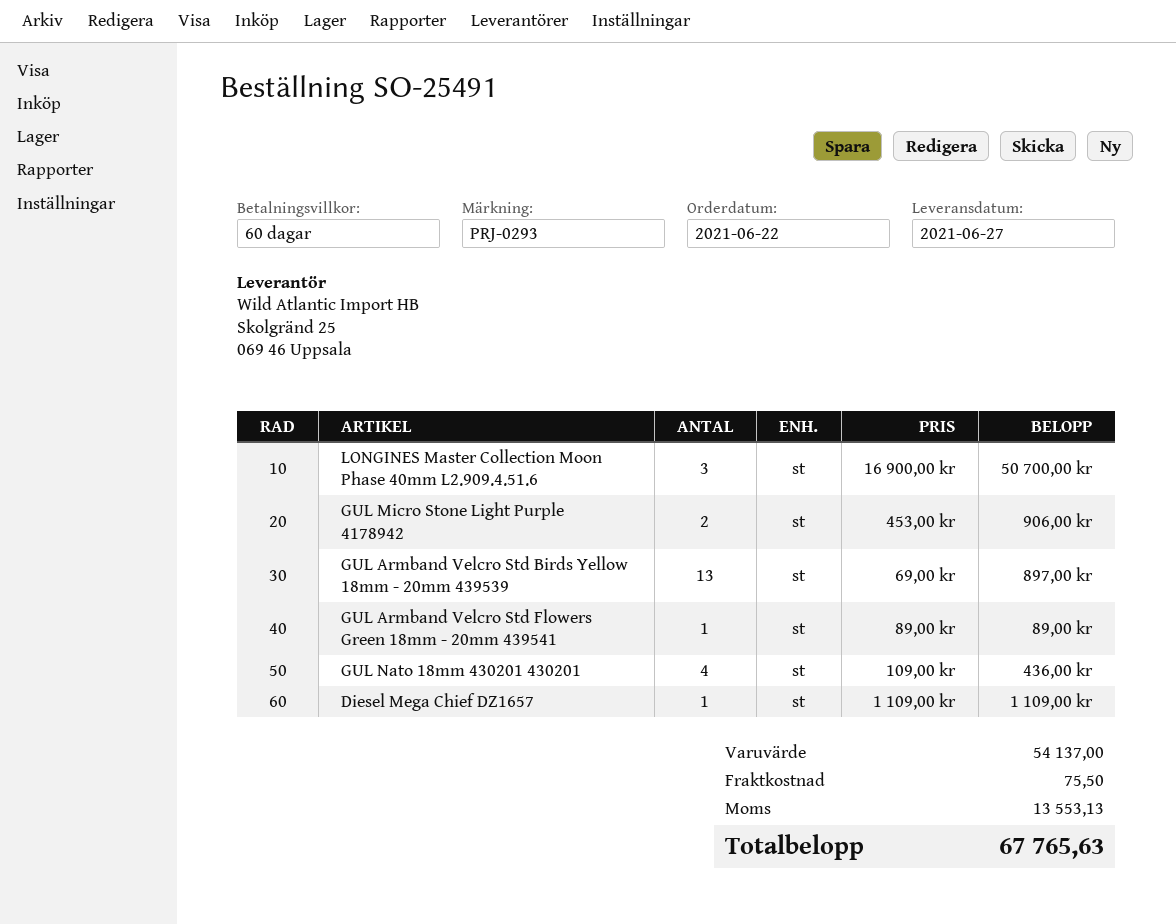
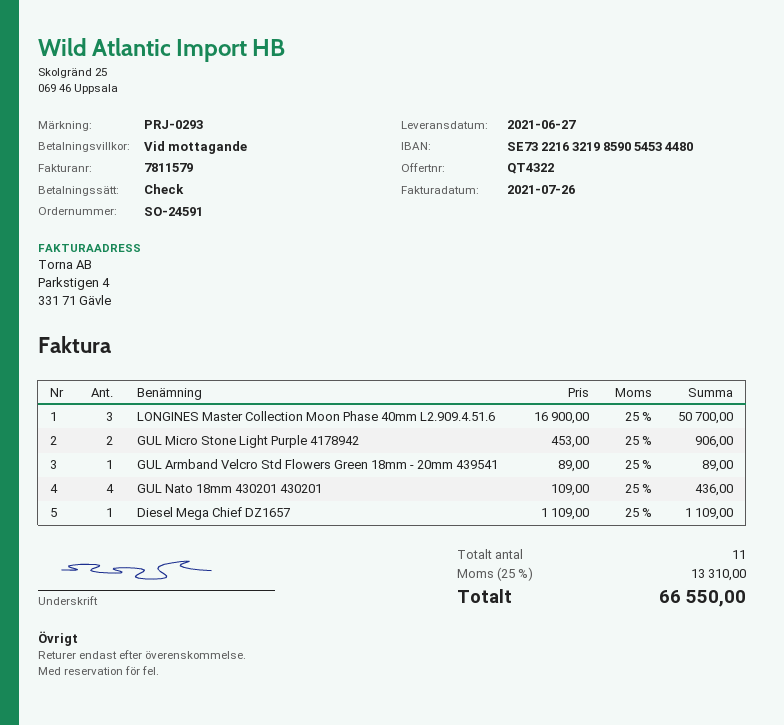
order number: SO-25491 -> SO-24591
payment terms: 60 days -> on receipt
GUL Armband Velcro Std Birds Yellow 18mm - 20mm 439539: 13 x 69.00 = 897.00 -> none
shipping: 75.50 -> none
tax: 13553.13 -> 13310.00
total: 67765.63 -> 66550.00

